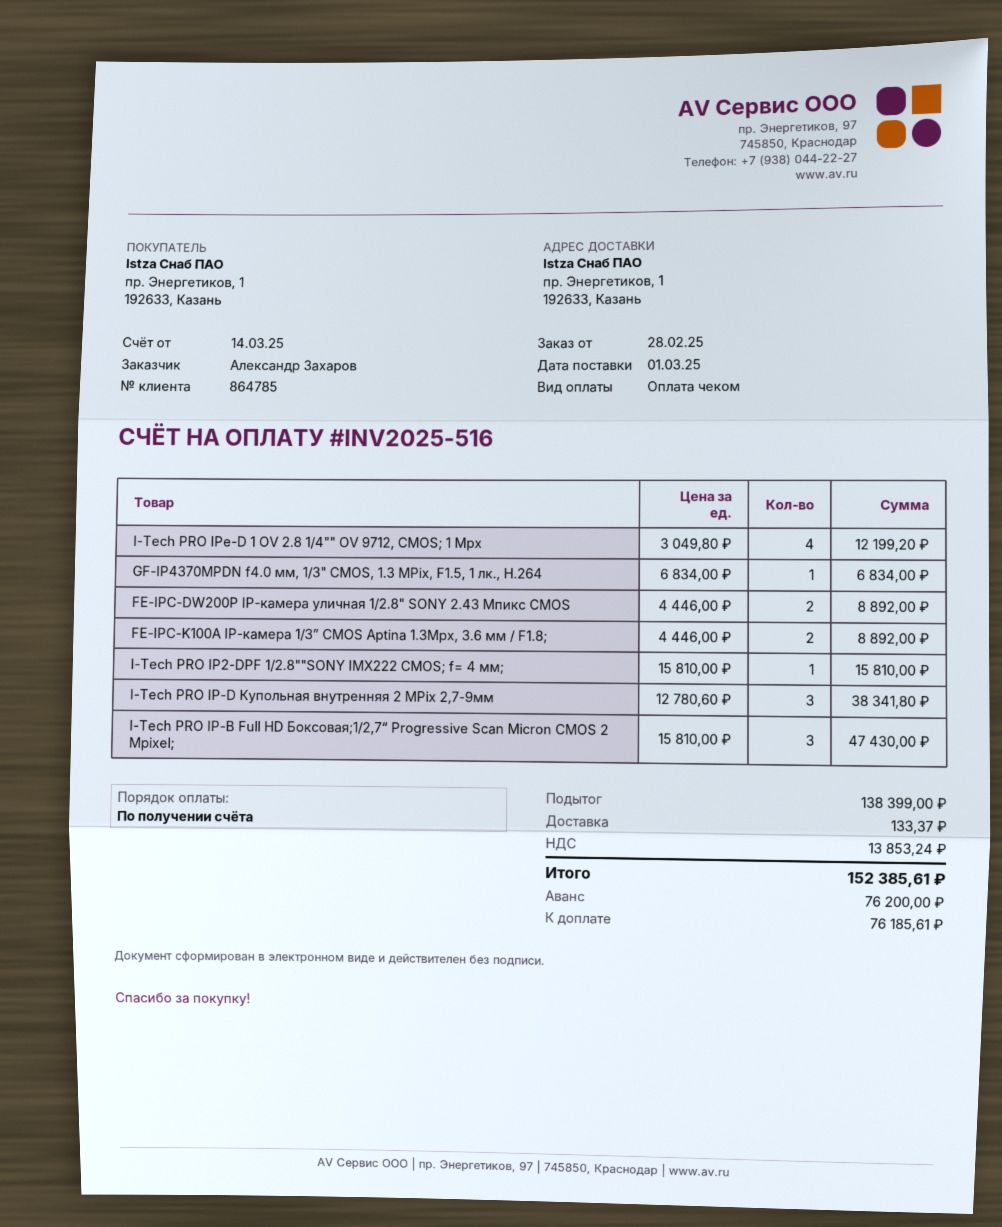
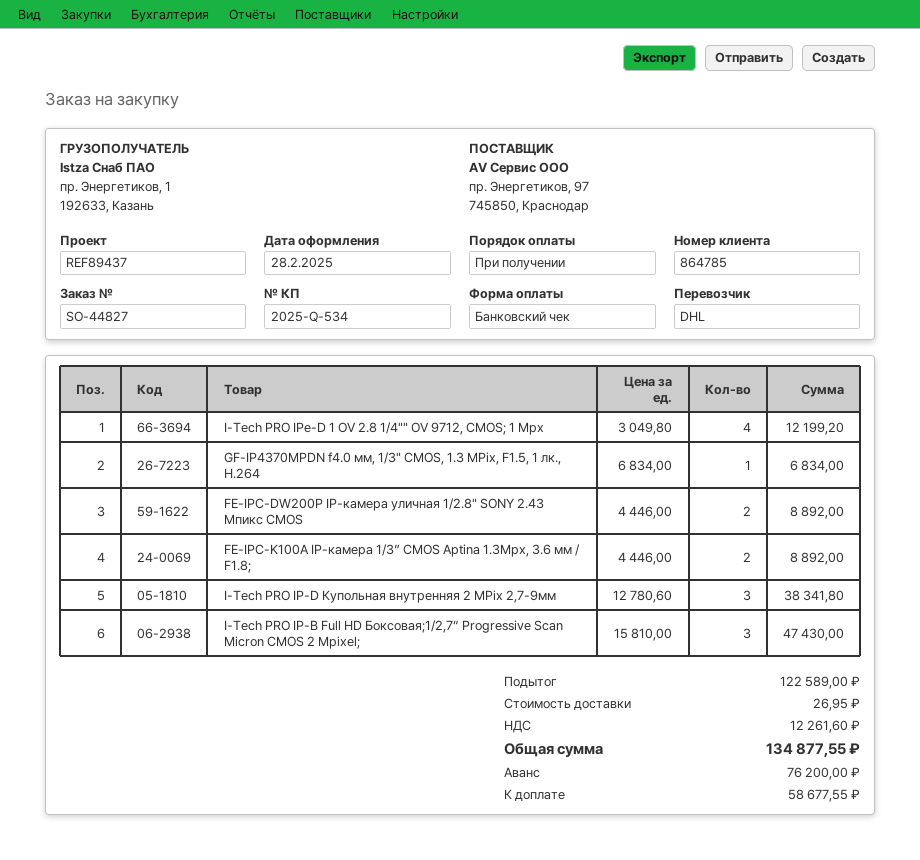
I-Tech PRO IP2-DPF 1/2.8""SONY IMX222 CMOS; f= 4 мм;: 1 x 15810.00 = 15810.00 -> none
subtotal: 138399.00 -> 122589.00
shipping: 133.37 -> 26.95
tax: 13853.24 -> 12261.60
total: 152385.61 -> 134877.55
balance: 76185.61 -> 58677.55

